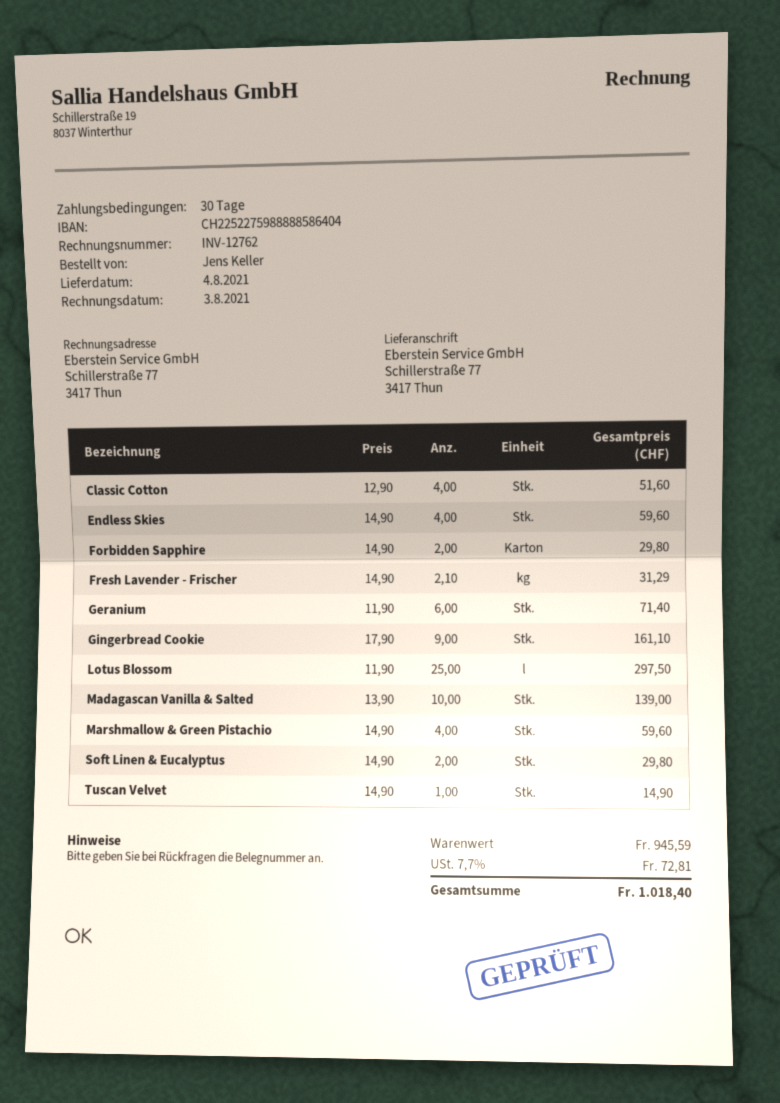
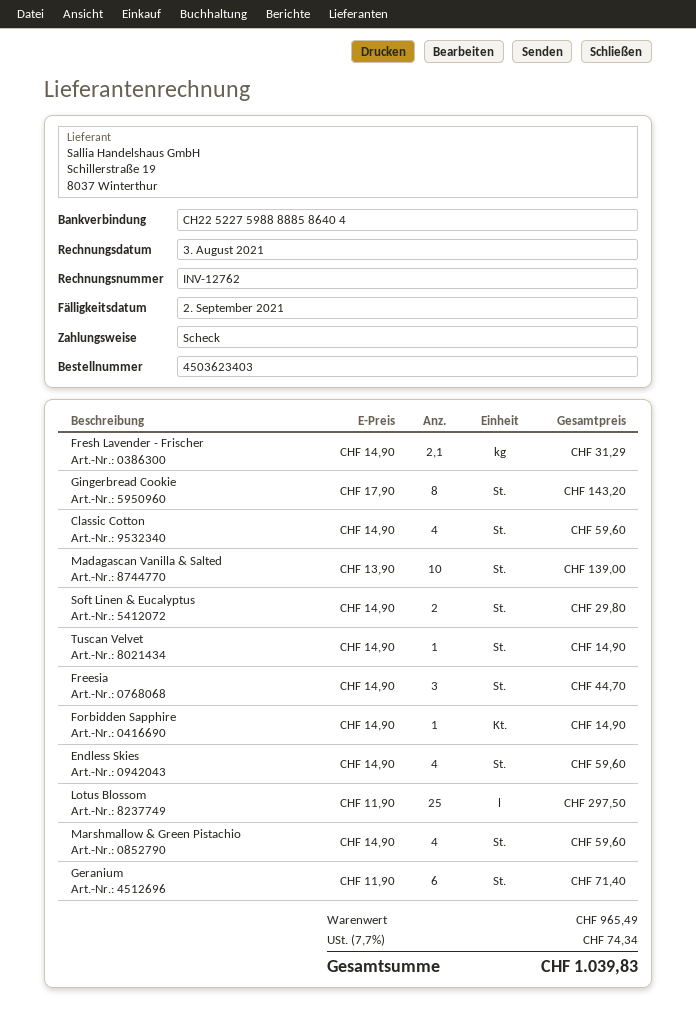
Classic Cotton: 4 x 12.90 = 51.60 -> 4 x 14.90 = 59.60
Forbidden Sapphire: 2 x 14.90 = 29.80 -> 1 x 14.90 = 14.90
Gingerbread Cookie: 9 x 17.90 = 161.10 -> 8 x 17.90 = 143.20
Freesia: none -> 3 x 14.90 = 44.70
subtotal: 945.59 -> 965.49
tax: 7.7% = 72.81 -> 7.7% = 74.34
total: 1018.40 -> 1039.83

